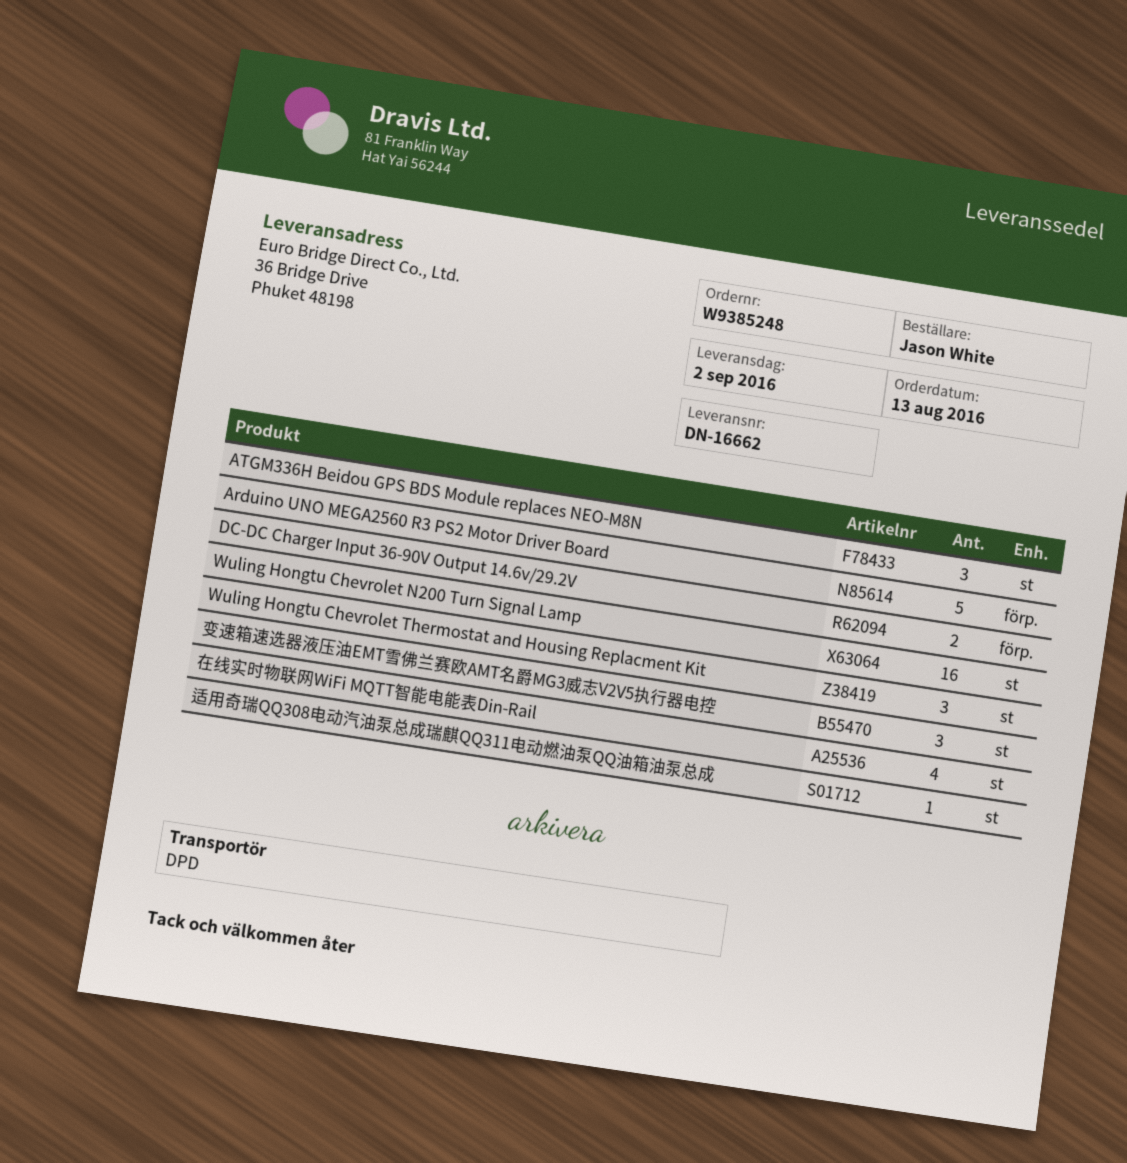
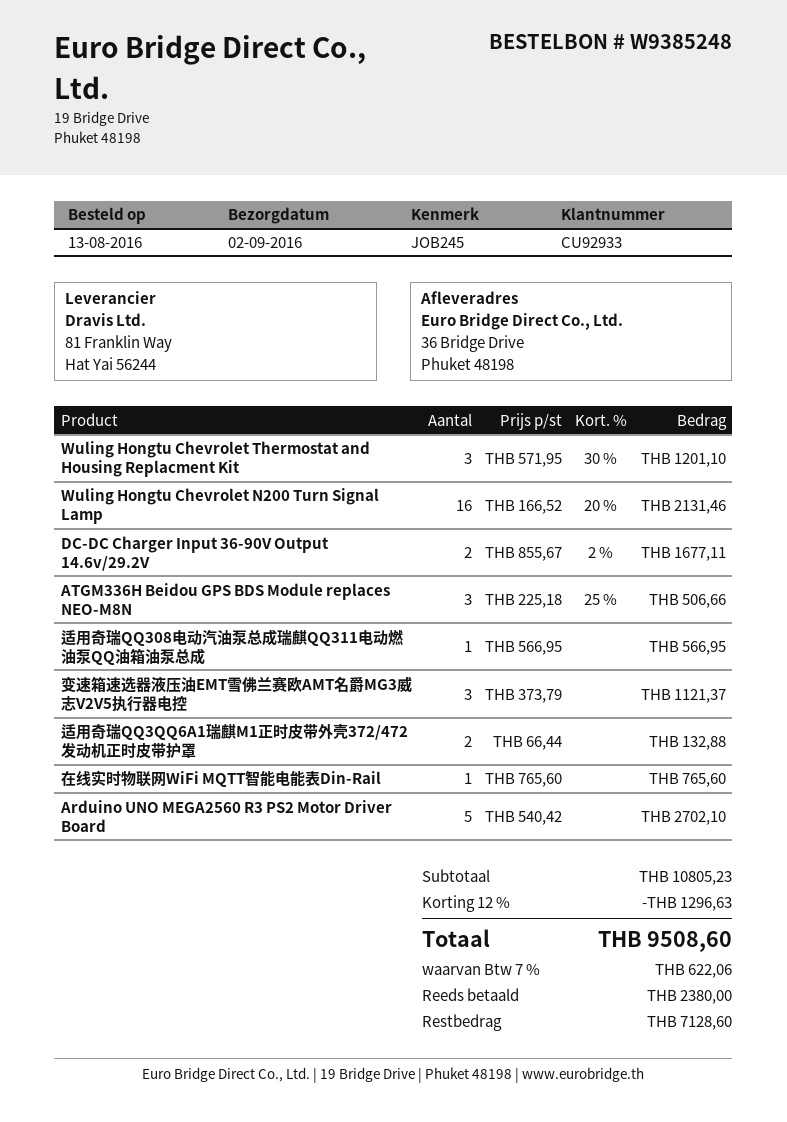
在线实时物联网WiFi MQTT智能电能表Din-Rail: 4 -> 1
适用奇瑞QQ3QQ6A1瑞麒M1正时皮带外壳372/472发动机正时皮带护罩: none -> 2

